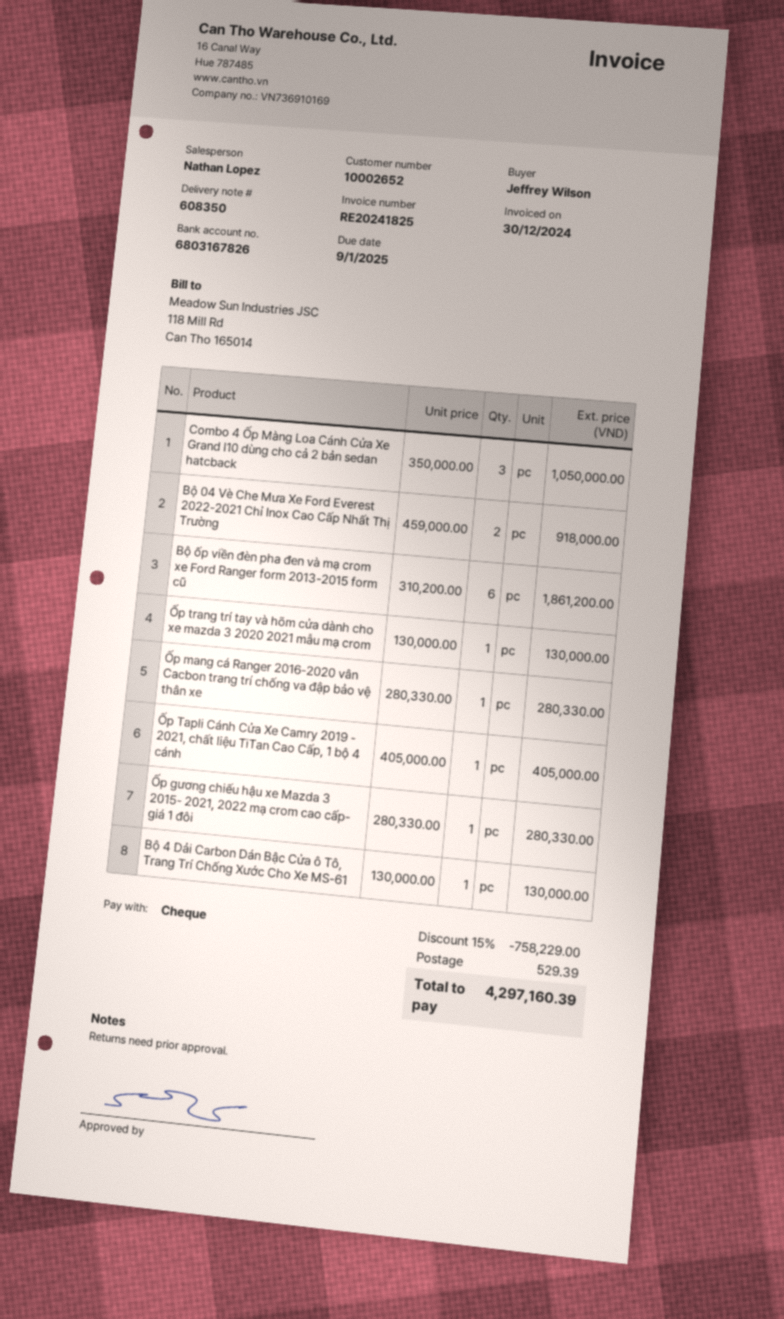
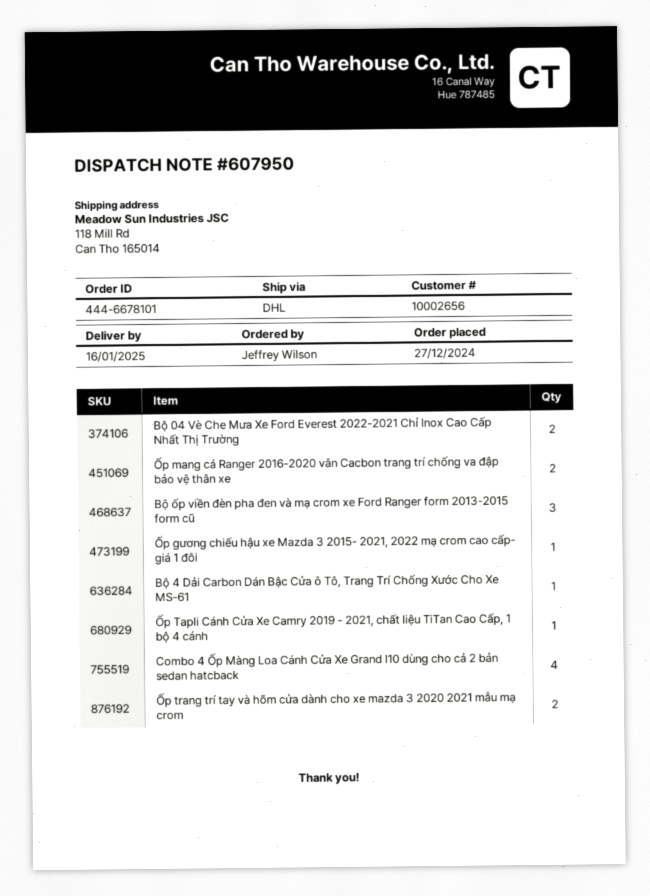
delivery note number: 608350 -> 607950
customer number: 10002652 -> 10002656
Combo 4 Ốp Màng Loa Cánh Cửa Xe Grand I10 dùng cho cả 2 bản sedan hatcback: 3 -> 4
Bộ ốp viền đèn pha đen và mạ crom xe Ford Ranger form 2013-2015 form cũ: 6 -> 3
Ốp trang trí tay và hõm cửa dành cho xe mazda 3 2020 2021 mẫu mạ crom: 1 -> 2
Ốp mang cá Ranger 2016-2020 vân Cacbon trang trí chống va đập bảo vệ thân xe: 1 -> 2

